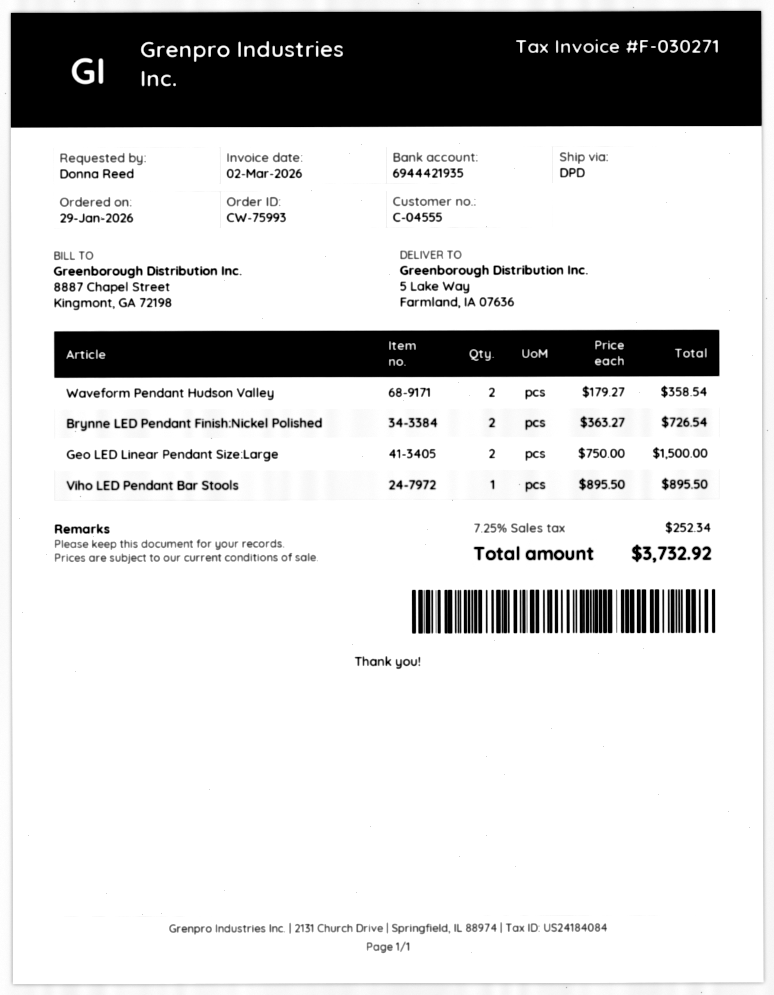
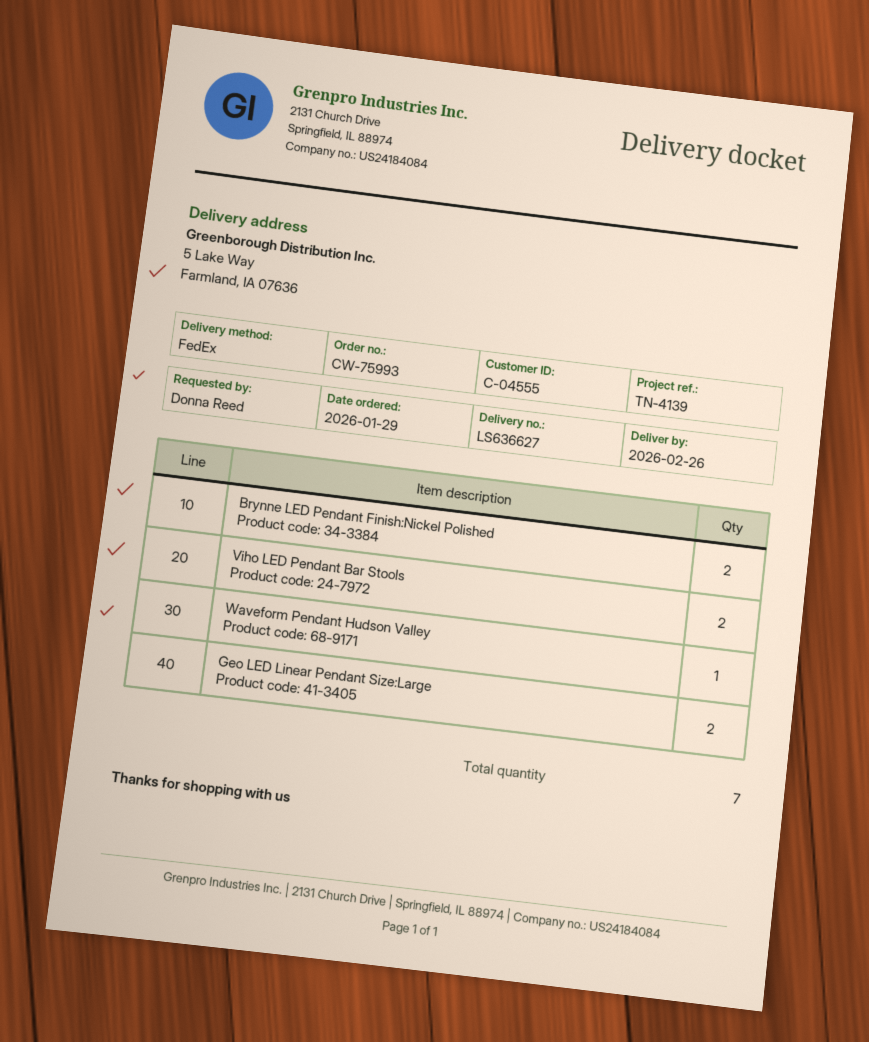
shipping method: DPD -> FedEx
Waveform Pendant Hudson Valley: 2 -> 1
Viho LED Pendant Bar Stools: 1 -> 2

